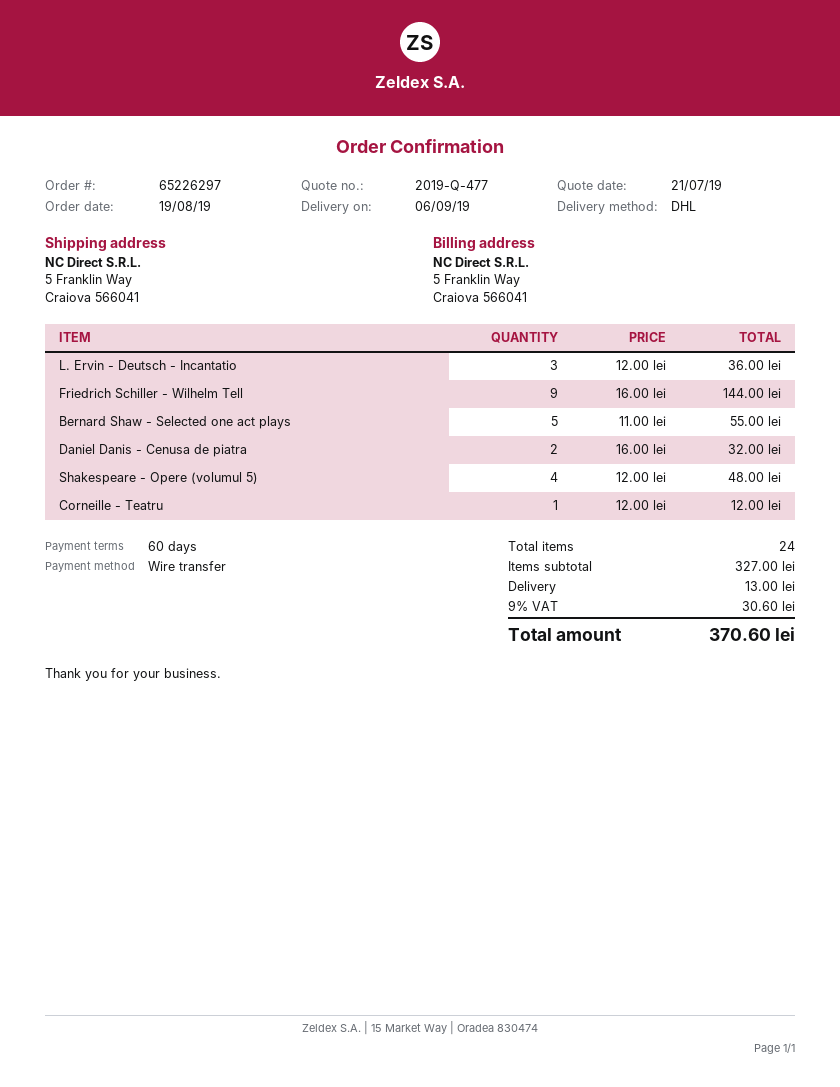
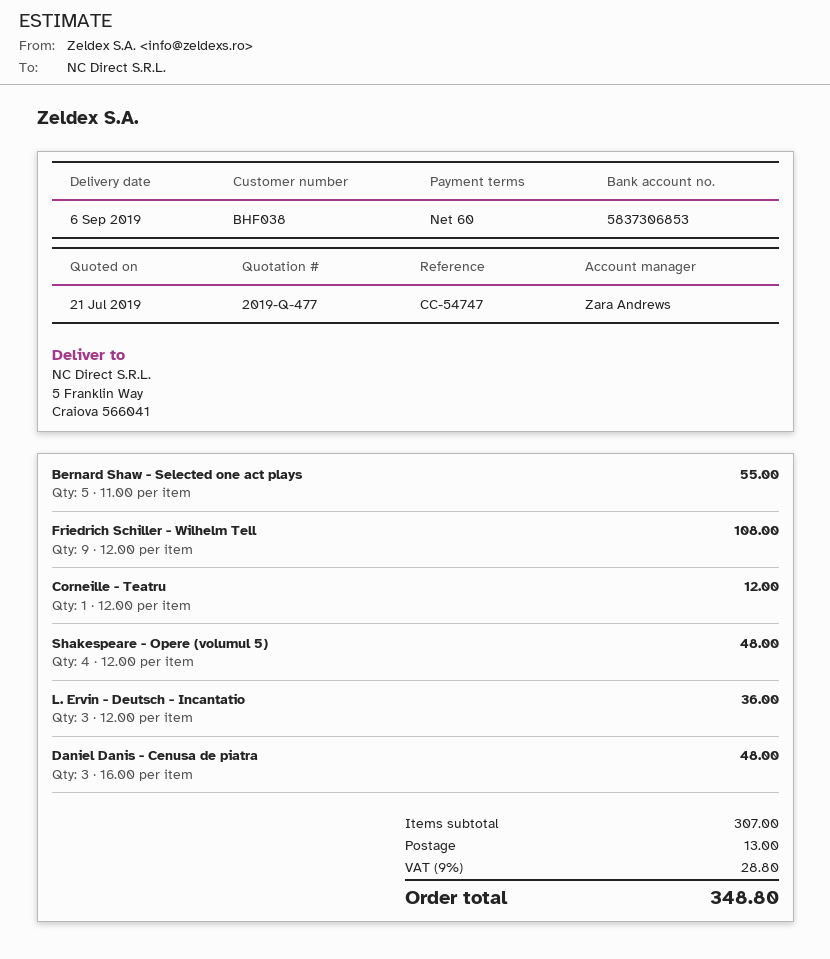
Friedrich Schiller - Wilhelm Tell: 9 x 16.00 = 144.00 -> 9 x 12.00 = 108.00
Daniel Danis - Cenusa de piatra: 2 x 16.00 = 32.00 -> 3 x 16.00 = 48.00
subtotal: 327.00 -> 307.00
tax: 9% = 30.60 -> 9% = 28.80
total: 370.60 -> 348.80

